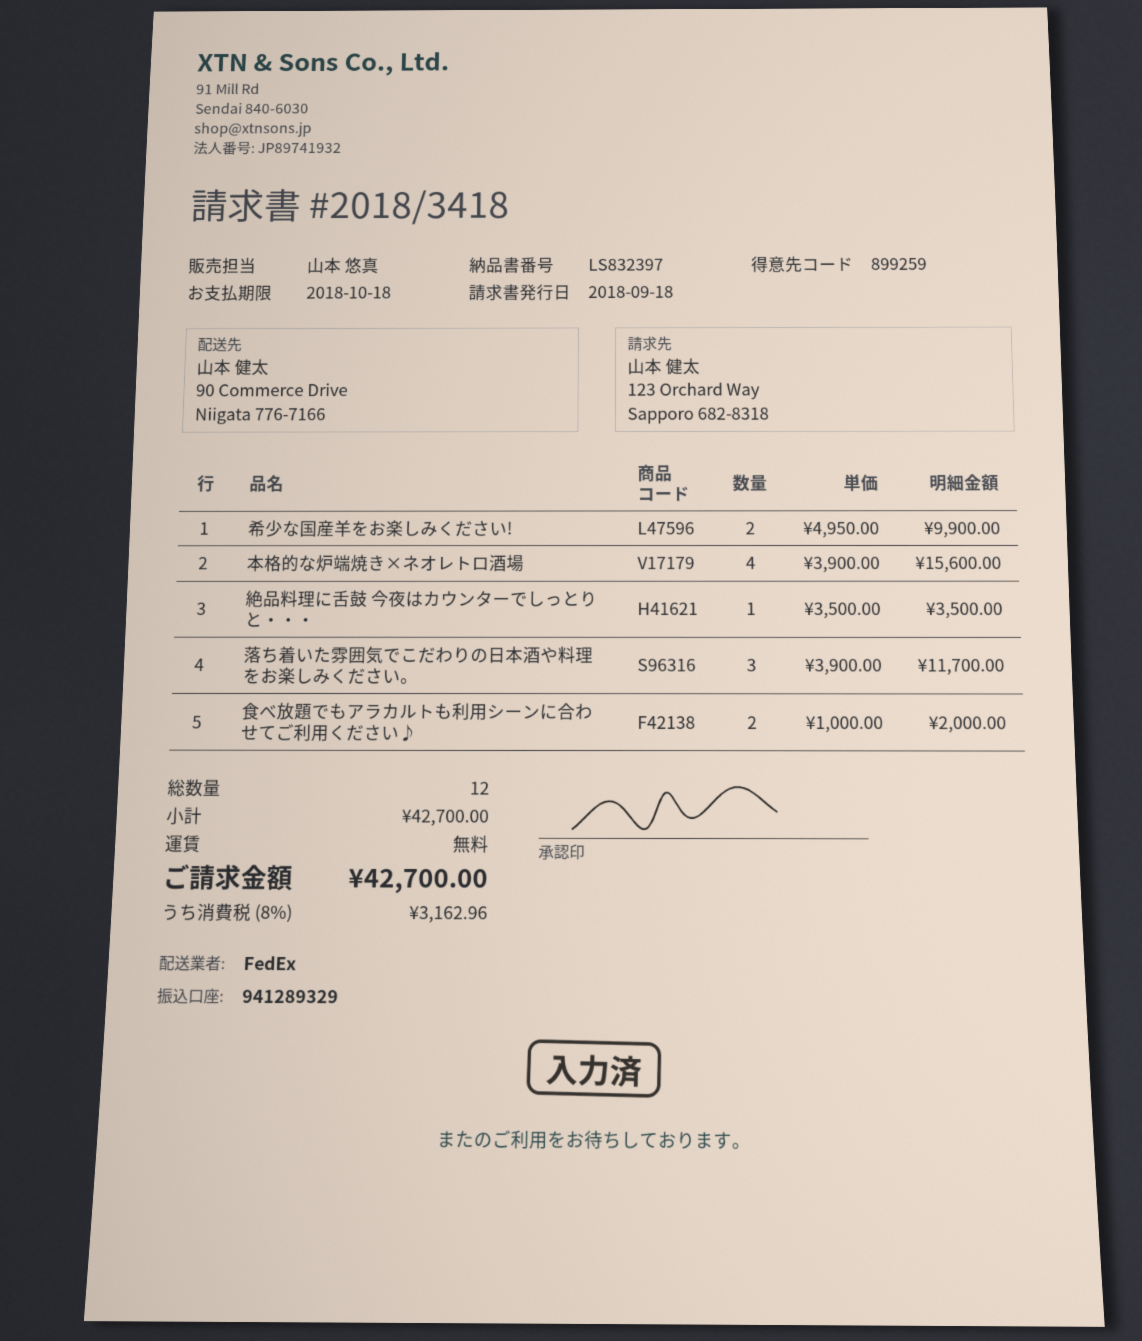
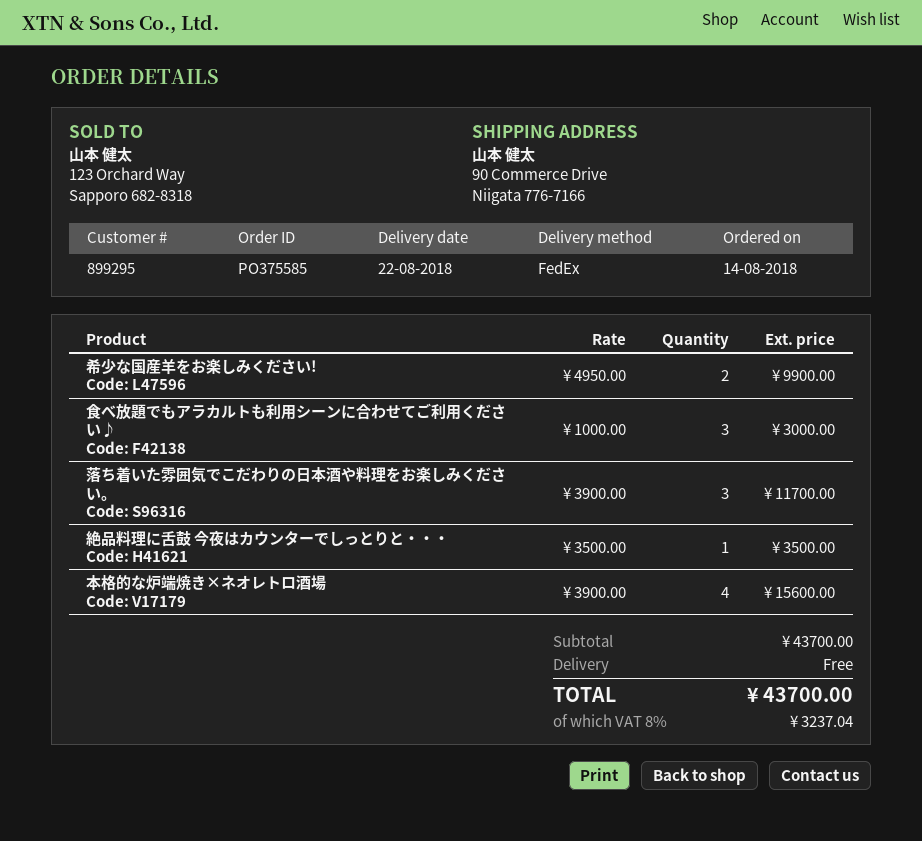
customer number: 899259 -> 899295
食べ放題でもアラカルトも利用シーンに合わせてご利用ください♪: 2 x 1000.00 = 2000.00 -> 3 x 1000.00 = 3000.00
subtotal: 42700.00 -> 43700.00
tax: 8% = 3162.96 -> 8% = 3237.04
total: 42700.00 -> 43700.00

